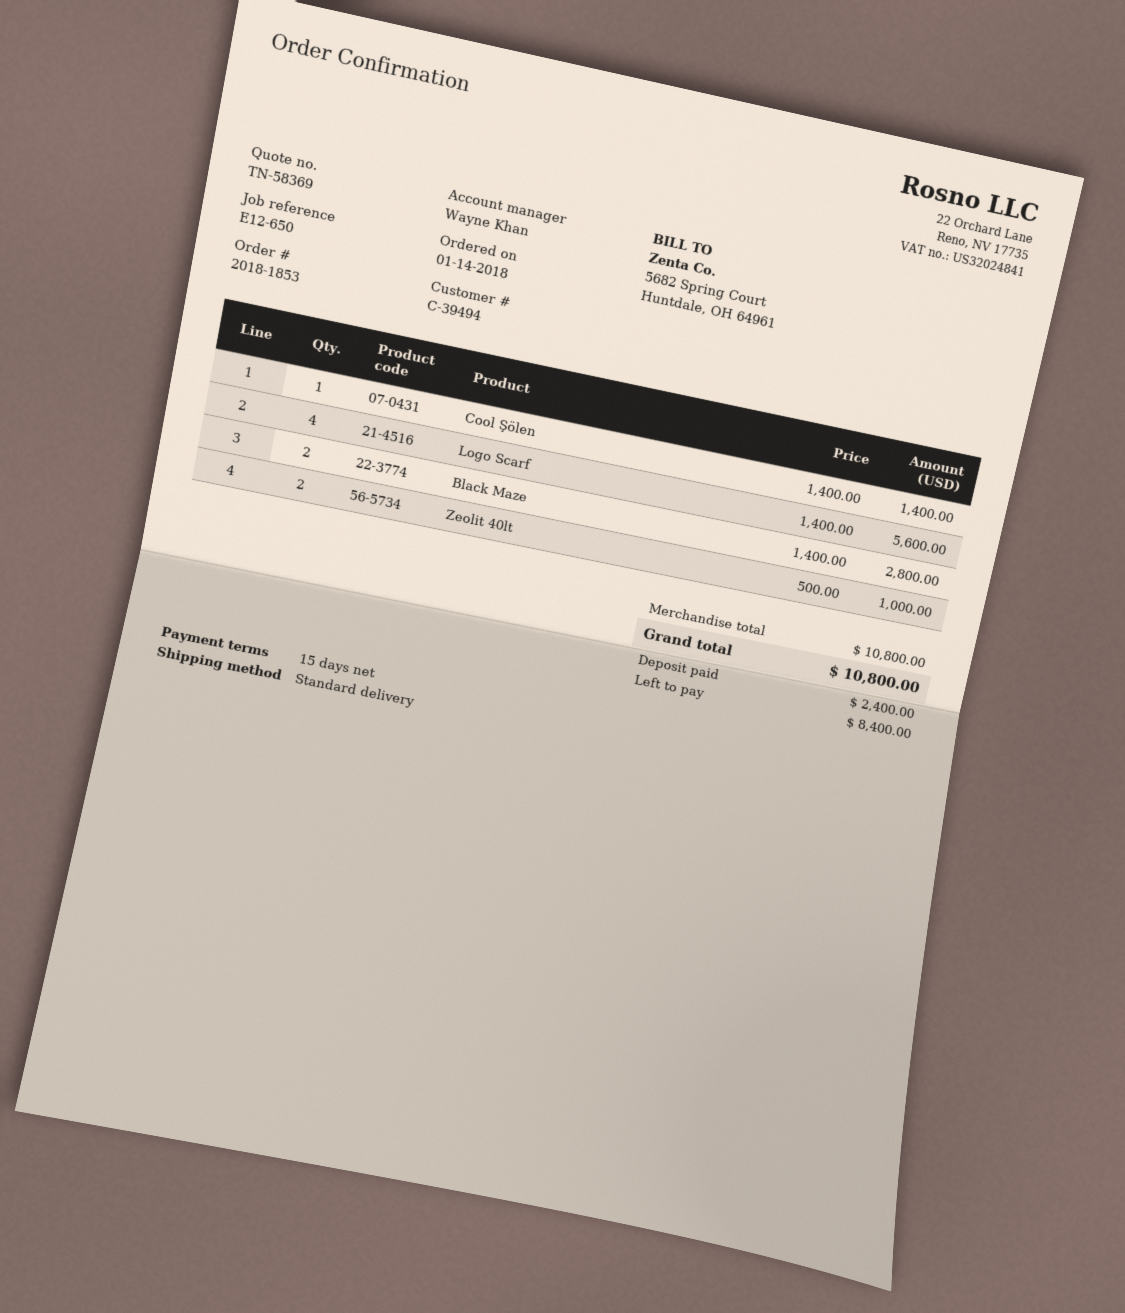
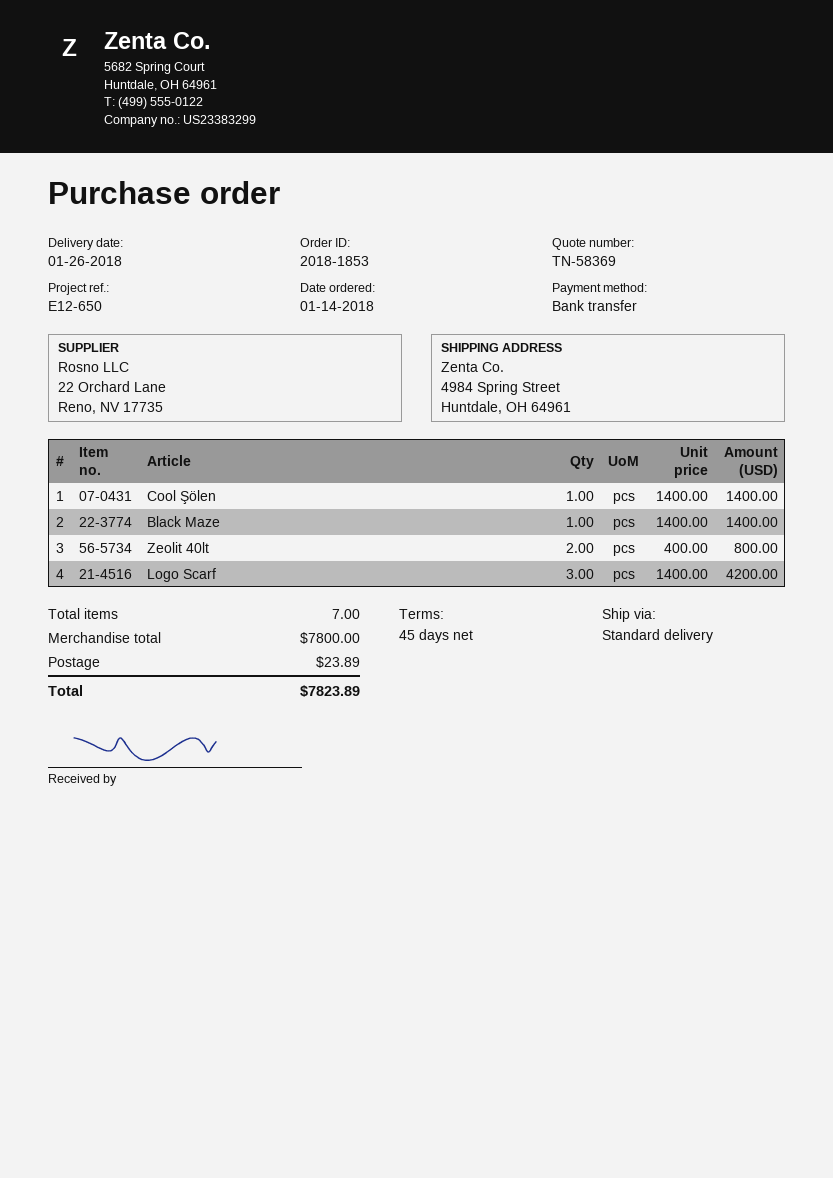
payment terms: 15 days -> 45 days
Logo Scarf: 4 x 1400.00 = 5600.00 -> 3 x 1400.00 = 4200.00
Black Maze: 2 x 1400.00 = 2800.00 -> 1 x 1400.00 = 1400.00
Zeolit 40lt: 2 x 500.00 = 1000.00 -> 2 x 400.00 = 800.00
subtotal: 10800.00 -> 7800.00
shipping: none -> 23.89
total: 10800.00 -> 7823.89

